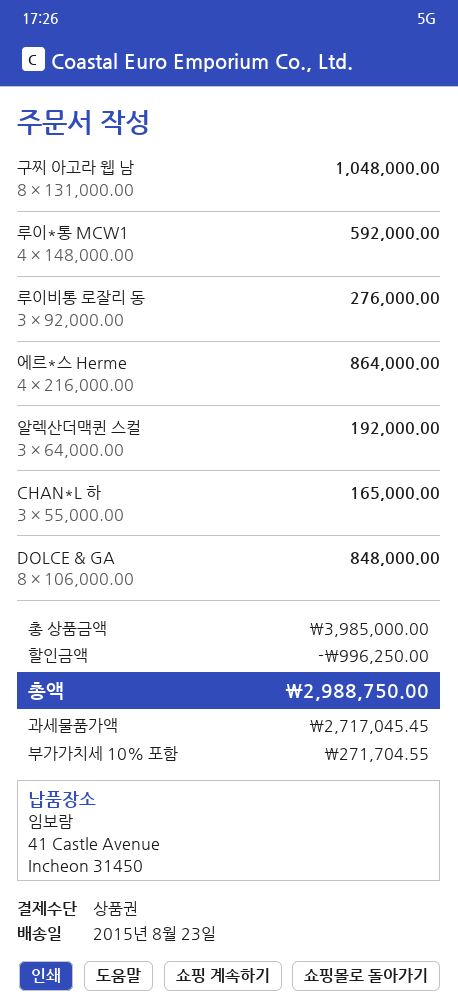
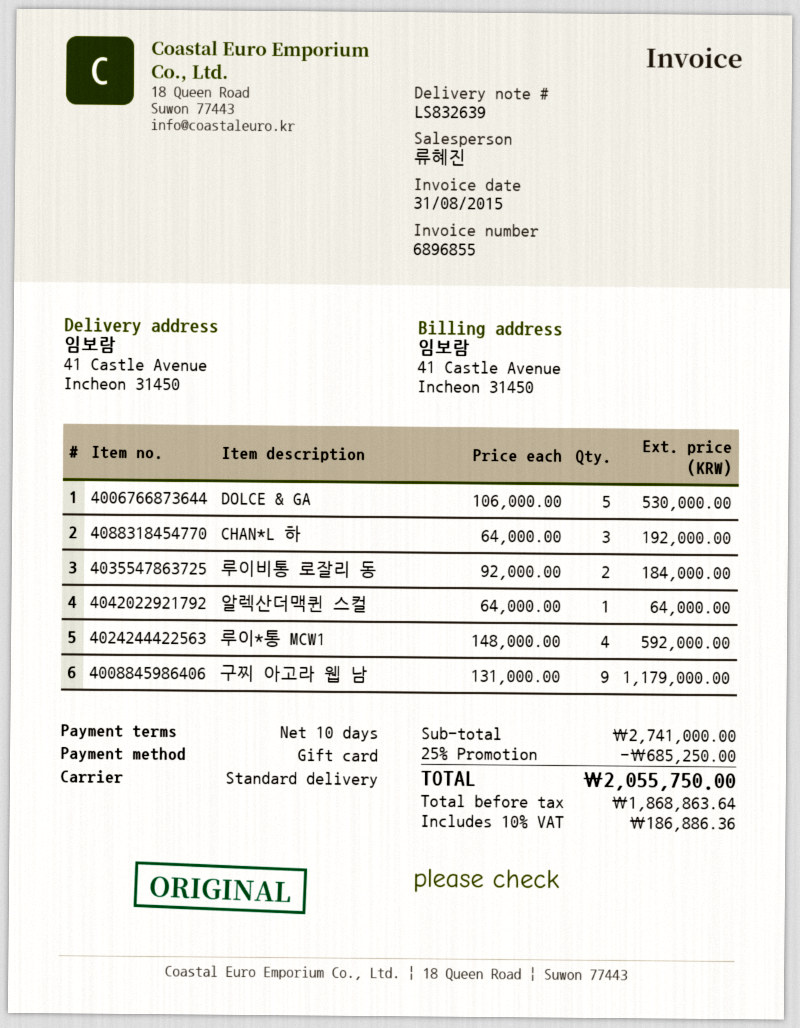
구찌 아고라 웹 남: 8 x 131000.00 = 1048000.00 -> 9 x 131000.00 = 1179000.00
루이비통 로잘리 동: 3 x 92000.00 = 276000.00 -> 2 x 92000.00 = 184000.00
에르*스 Herme: 4 x 216000.00 = 864000.00 -> none
알렉산더맥퀸 스컬: 3 x 64000.00 = 192000.00 -> 1 x 64000.00 = 64000.00
CHAN*L 하: 3 x 55000.00 = 165000.00 -> 3 x 64000.00 = 192000.00
DOLCE & GA: 8 x 106000.00 = 848000.00 -> 5 x 106000.00 = 530000.00
subtotal: 3985000.00 -> 2741000.00
discount: 996250.00 -> 685250.00
net: 2717045.45 -> 1868863.64
tax: 10% = 271704.55 -> 10% = 186886.36
total: 2988750.00 -> 2055750.00

